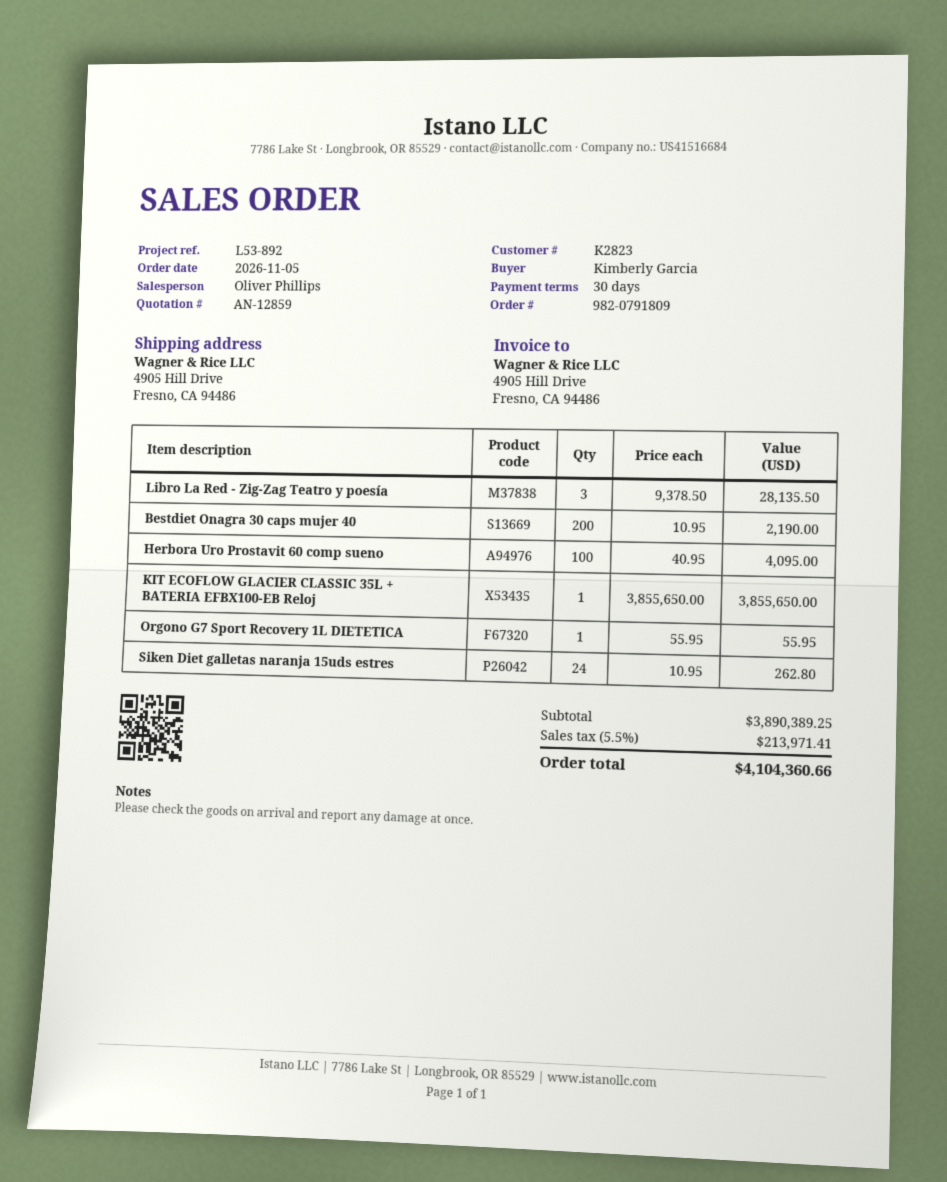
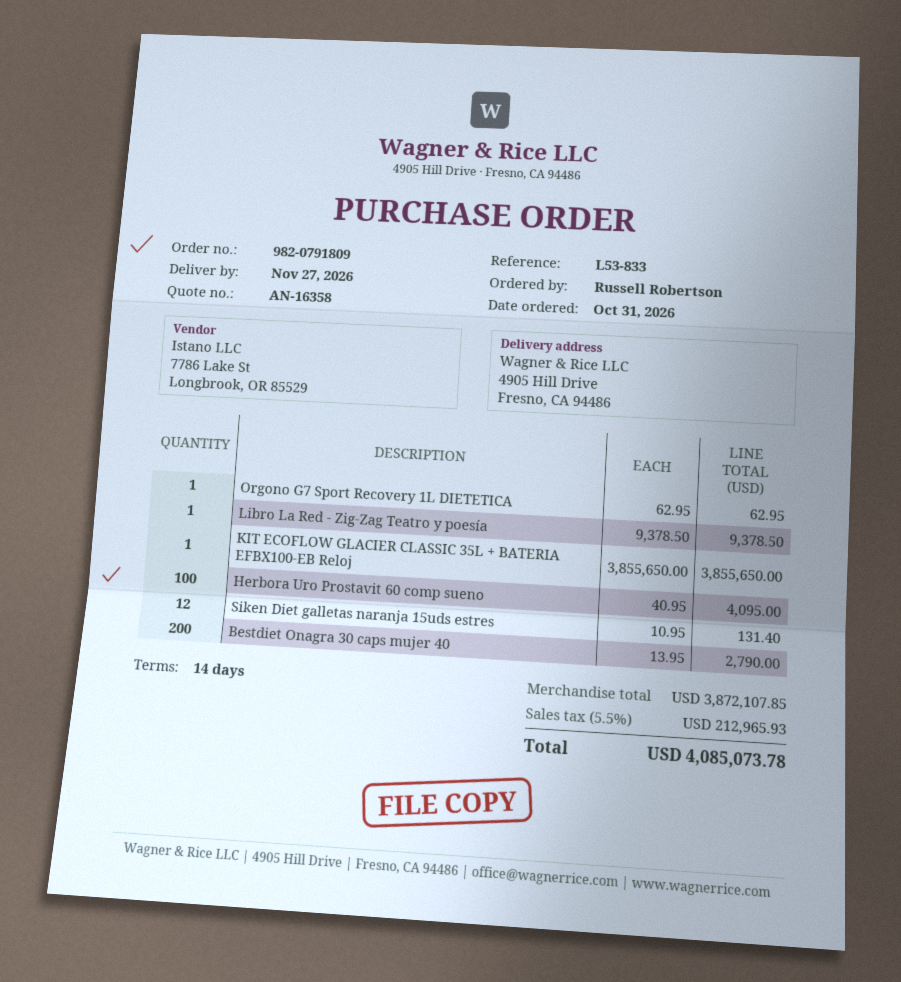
quote number: AN-12859 -> AN-16358
order date: 2026-11-05 -> 2026-10-31
payment terms: 30 days -> 14 days
reference: L53-892 -> L53-833
ordered by: Kimberly Garcia -> Russell Robertson
Libro La Red - Zig-Zag Teatro y poesía: 3 x 9378.50 = 28135.50 -> 1 x 9378.50 = 9378.50
Bestdiet Onagra 30 caps mujer 40: 200 x 10.95 = 2190.00 -> 200 x 13.95 = 2790.00
Orgono G7 Sport Recovery 1L DIETETICA: 1 x 55.95 = 55.95 -> 1 x 62.95 = 62.95
Siken Diet galletas naranja 15uds estres: 24 x 10.95 = 262.80 -> 12 x 10.95 = 131.40
subtotal: 3890389.25 -> 3872107.85
tax: 5.5% = 213971.41 -> 5.5% = 212965.93
total: 4104360.66 -> 4085073.78

